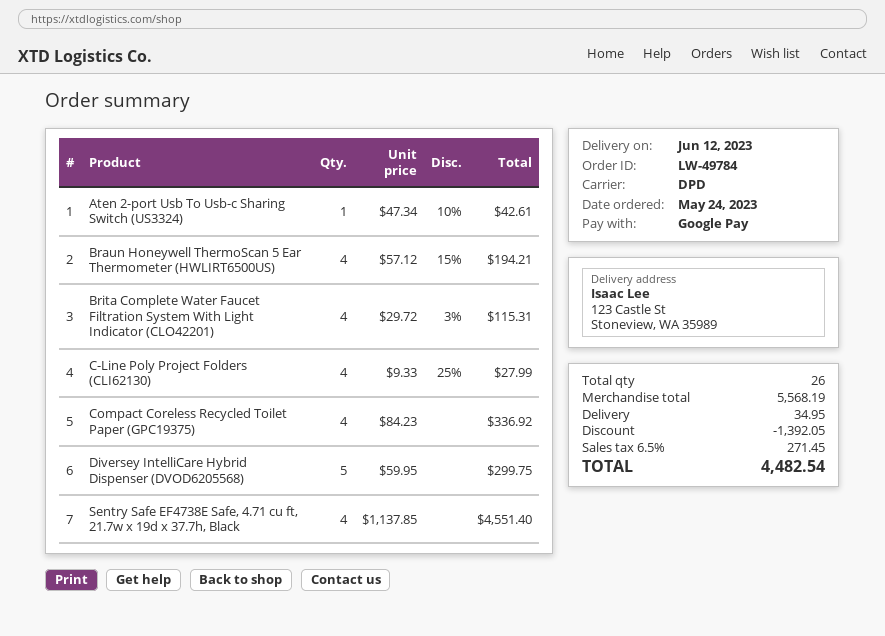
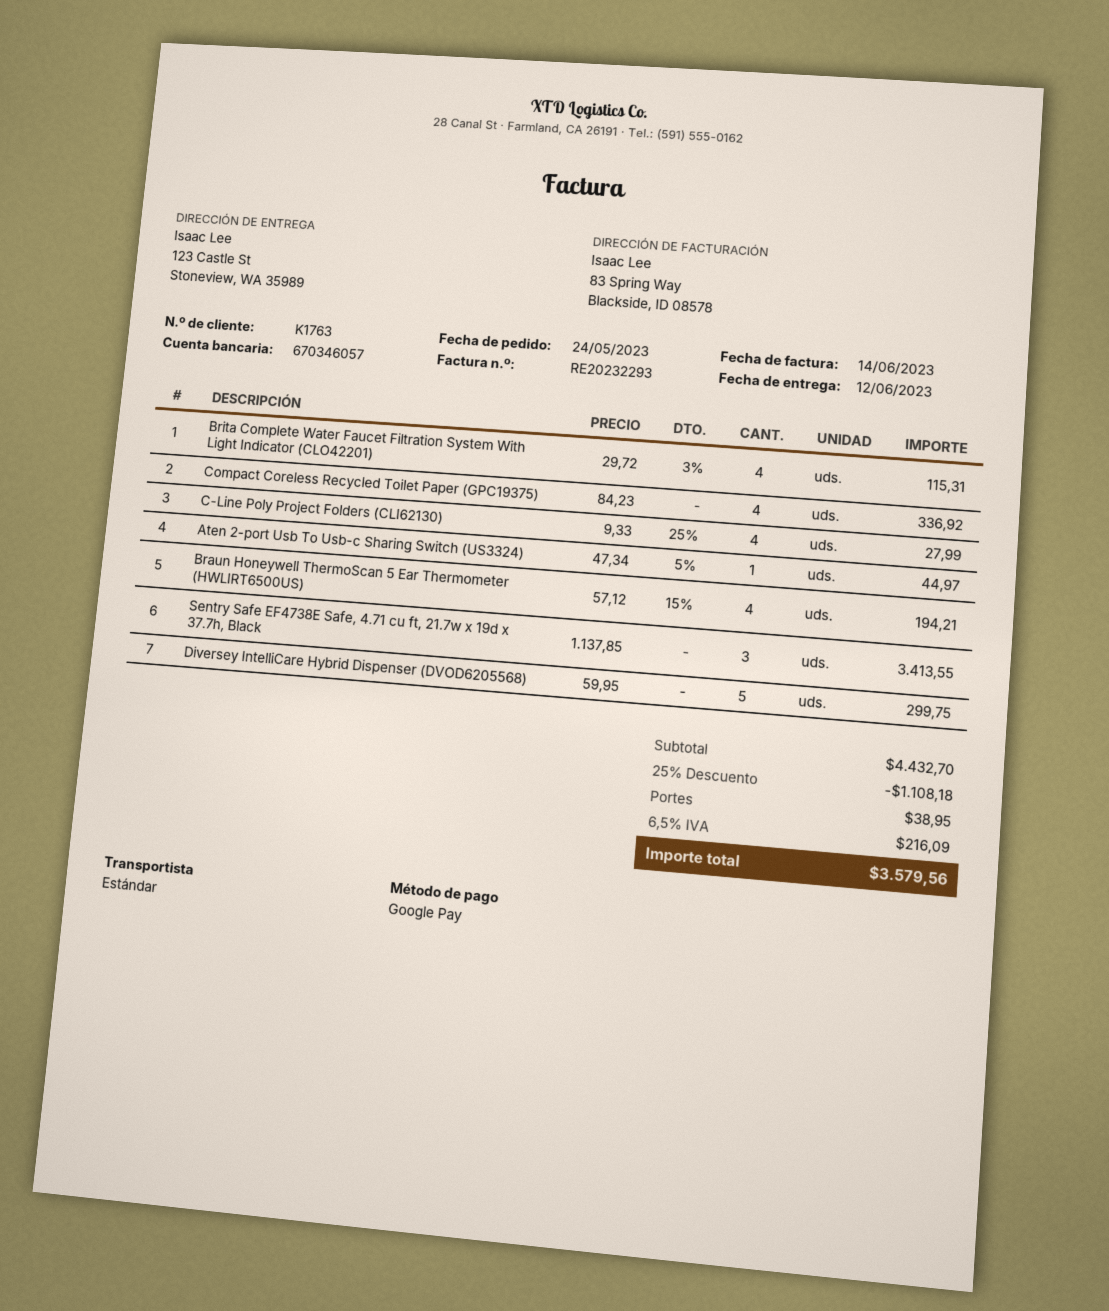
shipping method: DPD -> standard
Aten 2-port Usb To Usb-c Sharing Switch (US3324): 1 x 47.34 - 10% = 42.61 -> 1 x 47.34 - 5% = 44.97
Sentry Safe EF4738E Safe, 4.71 cu ft, 21.7w x 19d x 37.7h, Black: 4 x 1137.85 = 4551.40 -> 3 x 1137.85 = 3413.55
subtotal: 5568.19 -> 4432.70
discount: 1392.05 -> 1108.18
shipping: 34.95 -> 38.95
tax: 6.5% = 271.45 -> 6.5% = 216.09
total: 4482.54 -> 3579.56

